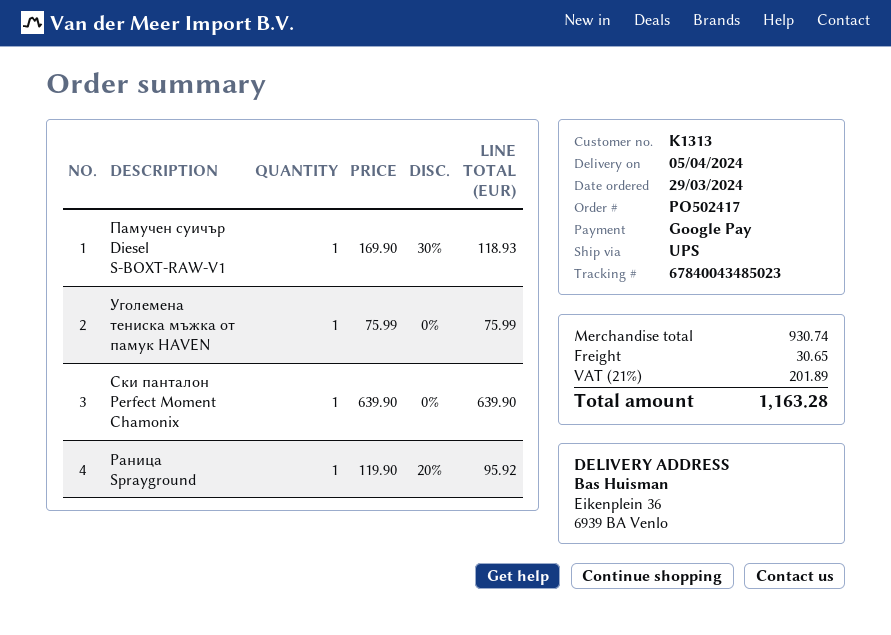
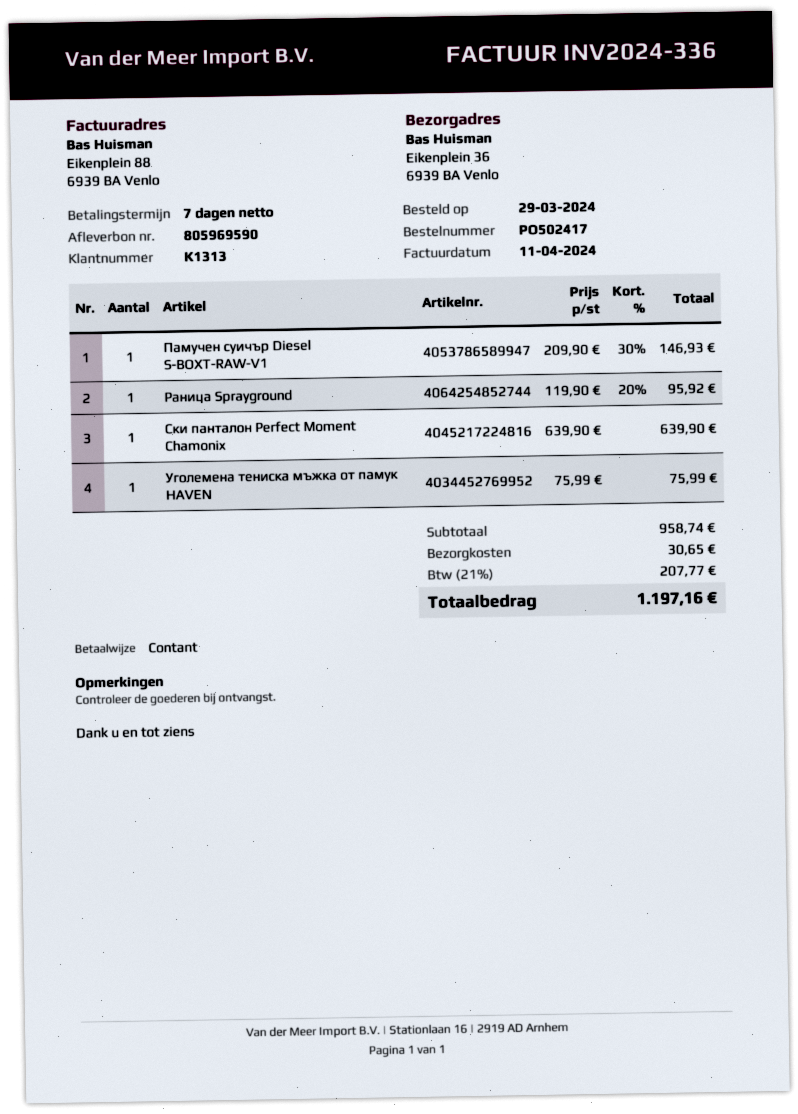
payment method: Google Pay -> cash
Памучен суичър Diesel S-BOXT-RAW-V1: 1 x 169.90 - 30% = 118.93 -> 1 x 209.90 - 30% = 146.93
subtotal: 930.74 -> 958.74
tax: 21% = 201.89 -> 21% = 207.77
total: 1163.28 -> 1197.16

